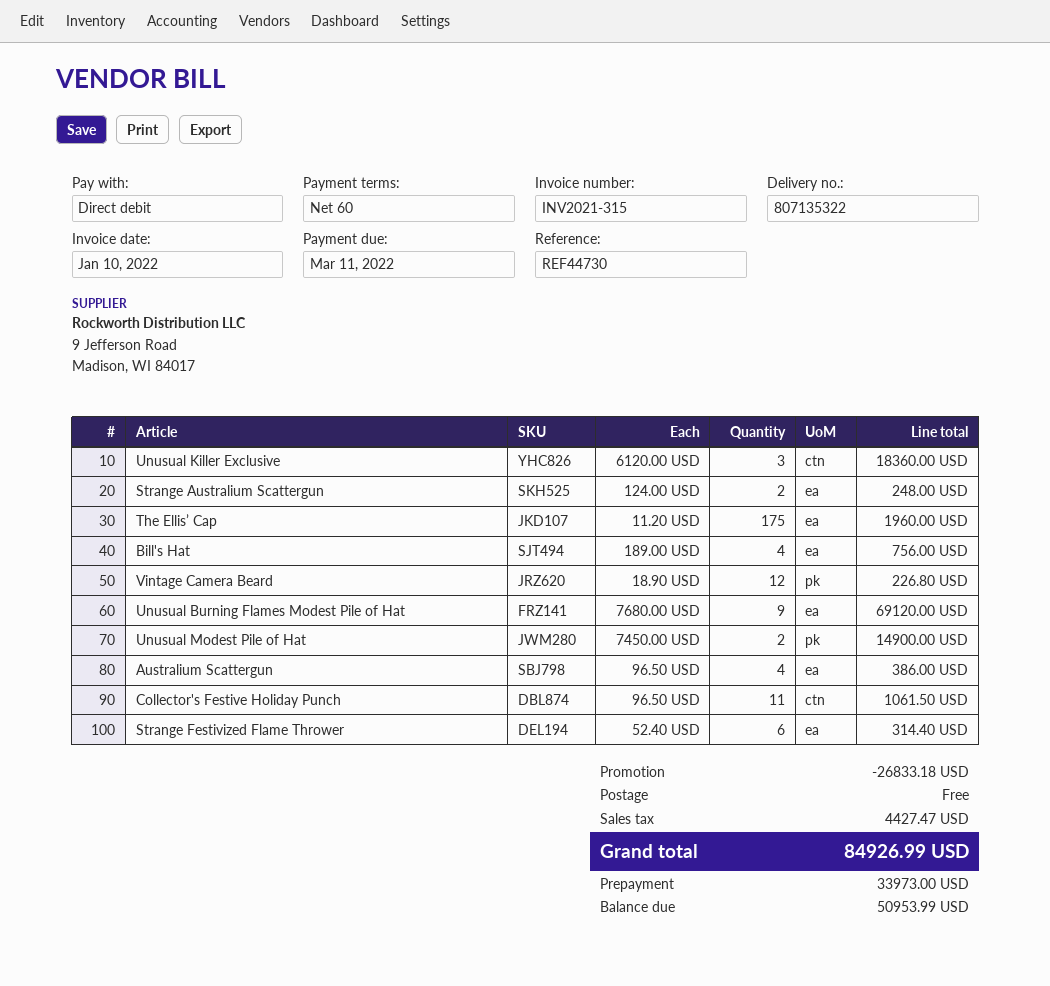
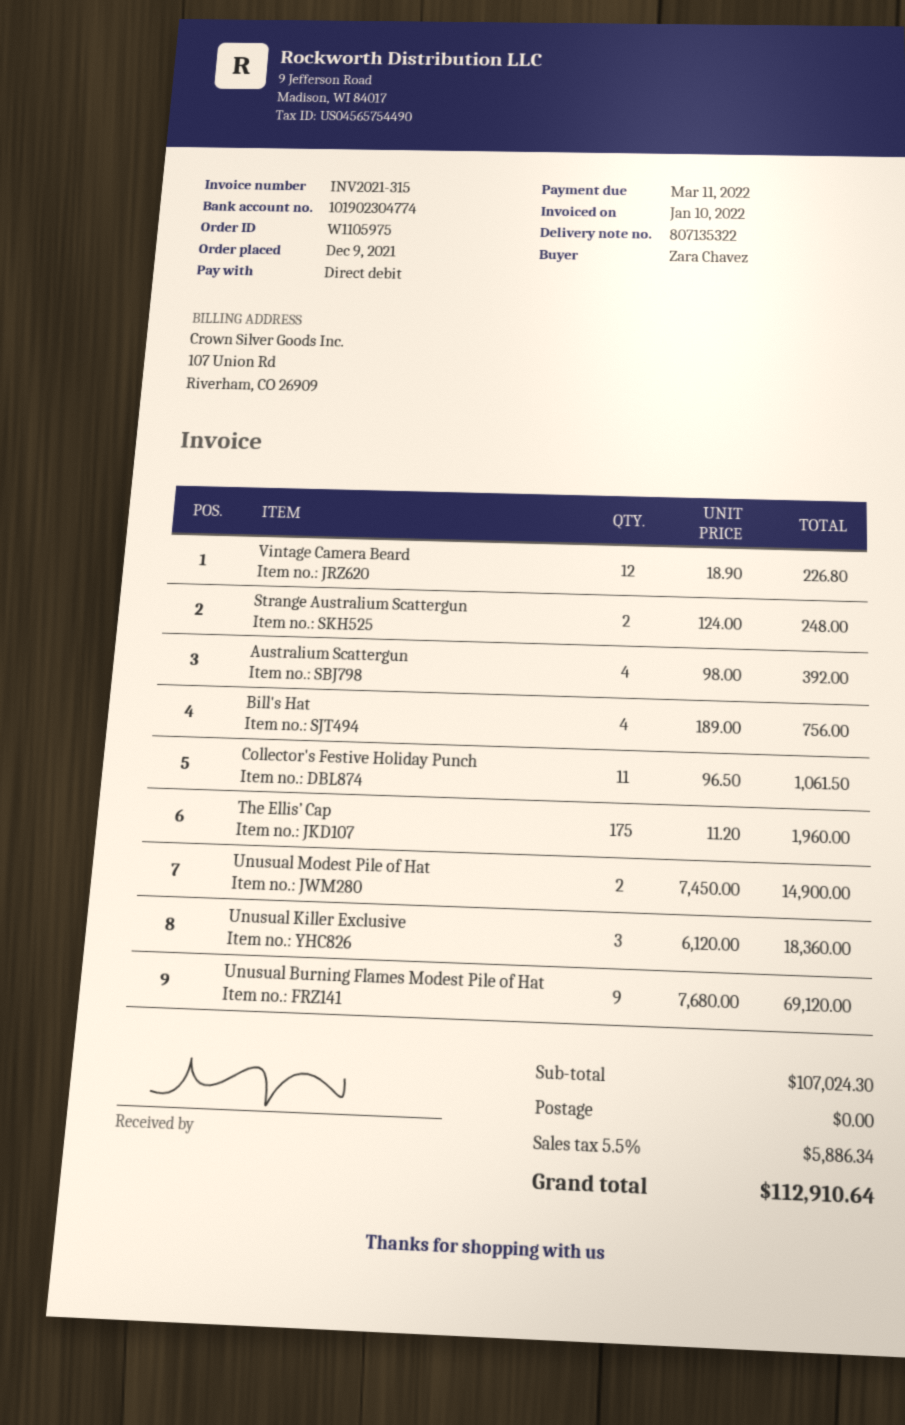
Australium Scattergun: 4 x 96.50 = 386.00 -> 4 x 98.00 = 392.00
Strange Festivized Flame Thrower: 6 x 52.40 = 314.40 -> none
discount: 26833.18 -> none
tax: 4427.47 -> 5886.34
total: 84926.99 -> 112910.64

